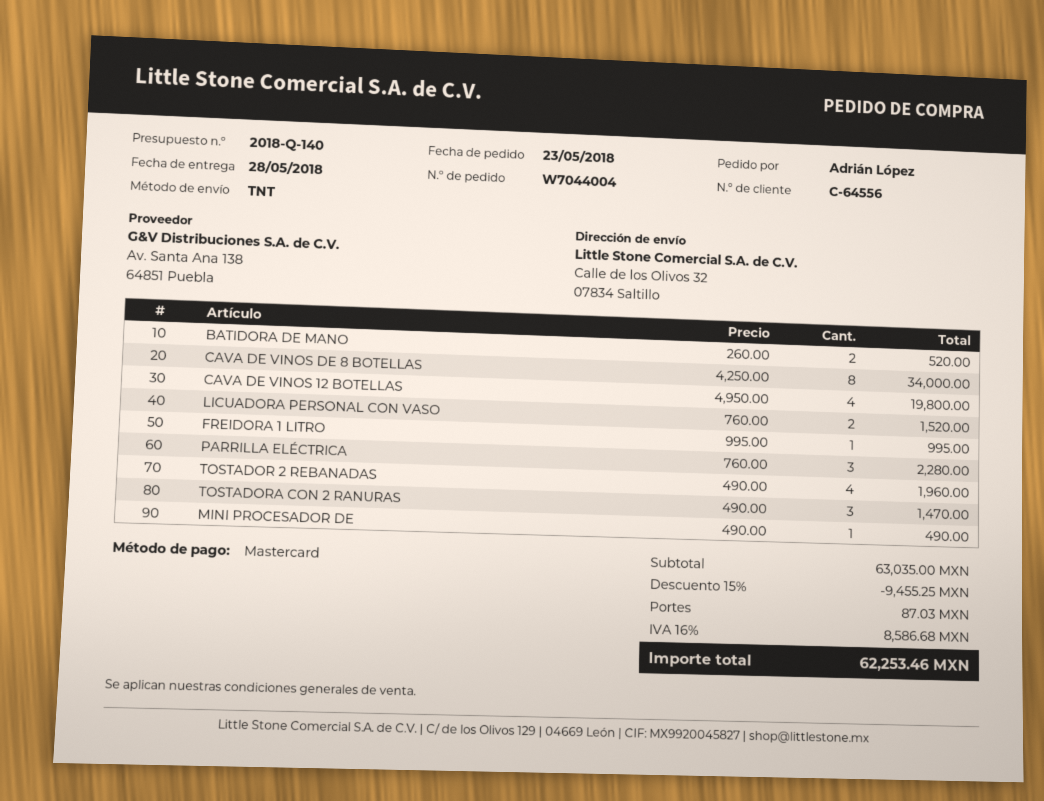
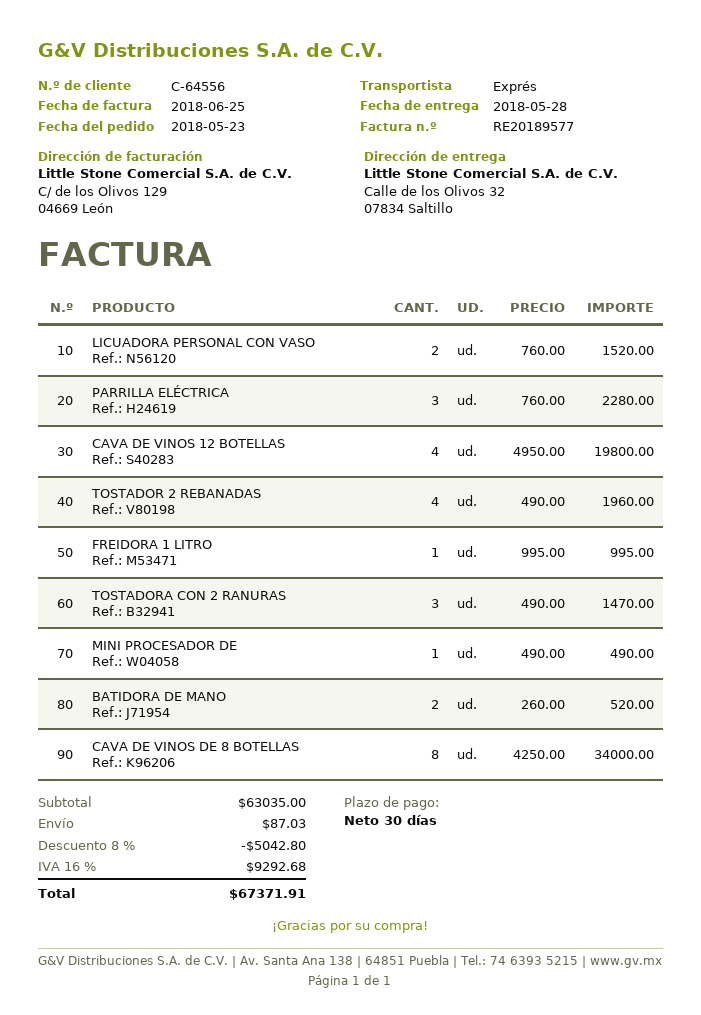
shipping method: TNT -> express
discount: 15% = 9455.25 -> 8% = 5042.80
tax: 16% = 8586.68 -> 16% = 9292.68
total: 62253.46 -> 67371.91

